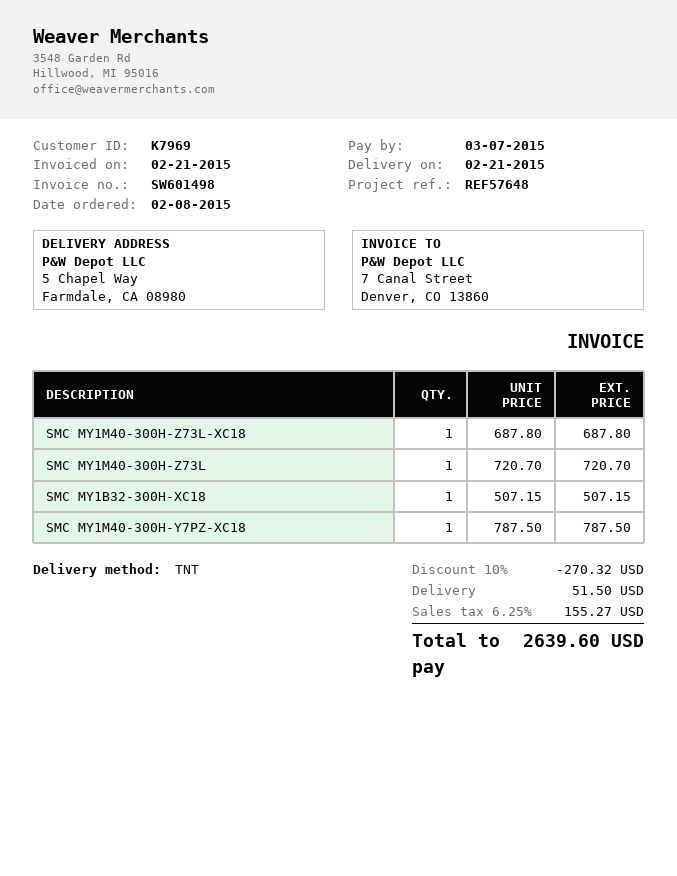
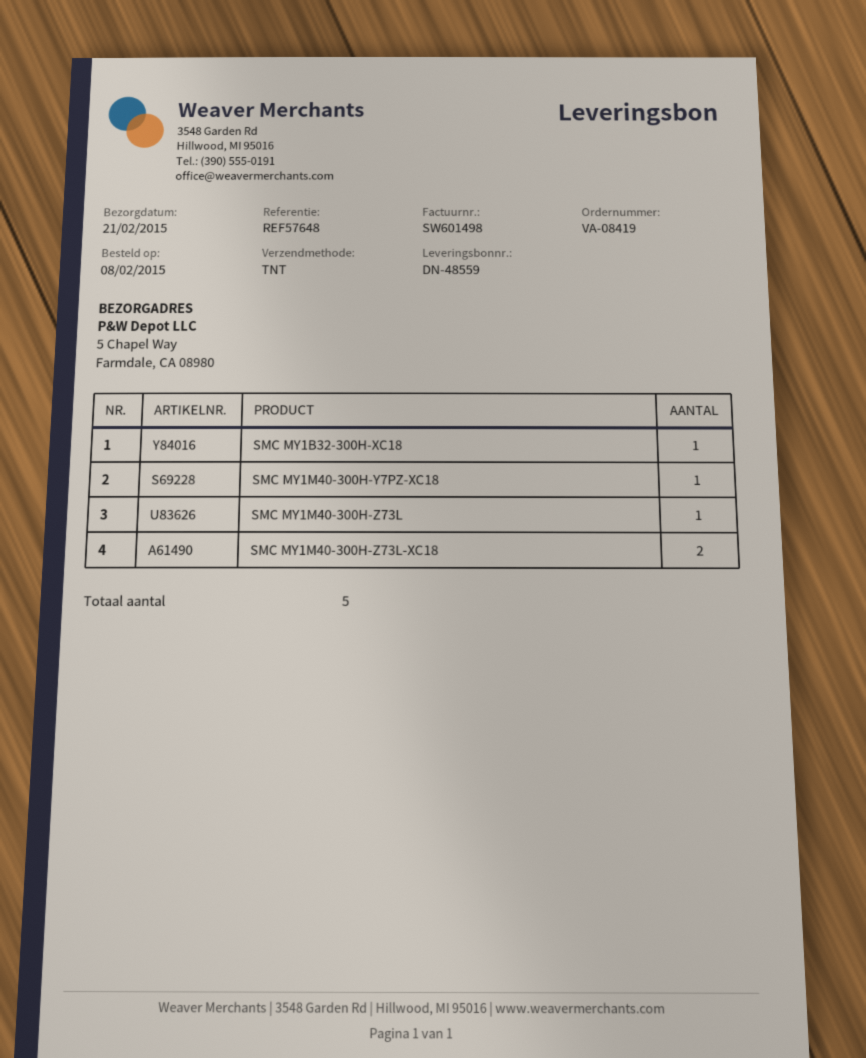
SMC MY1M40-300H-Z73L-XC18: 1 -> 2

